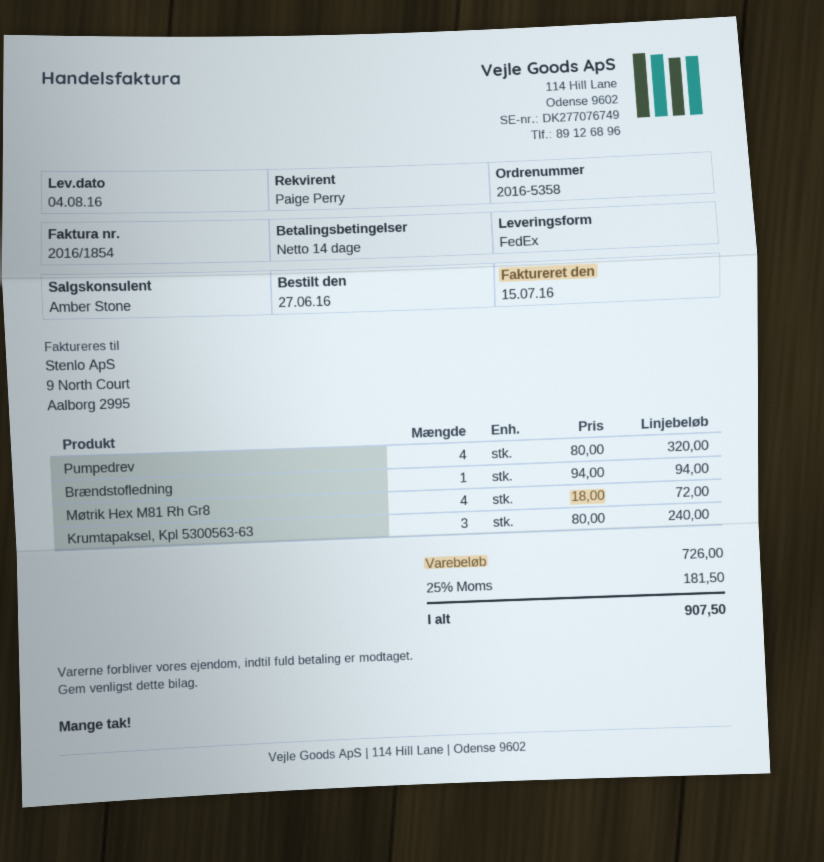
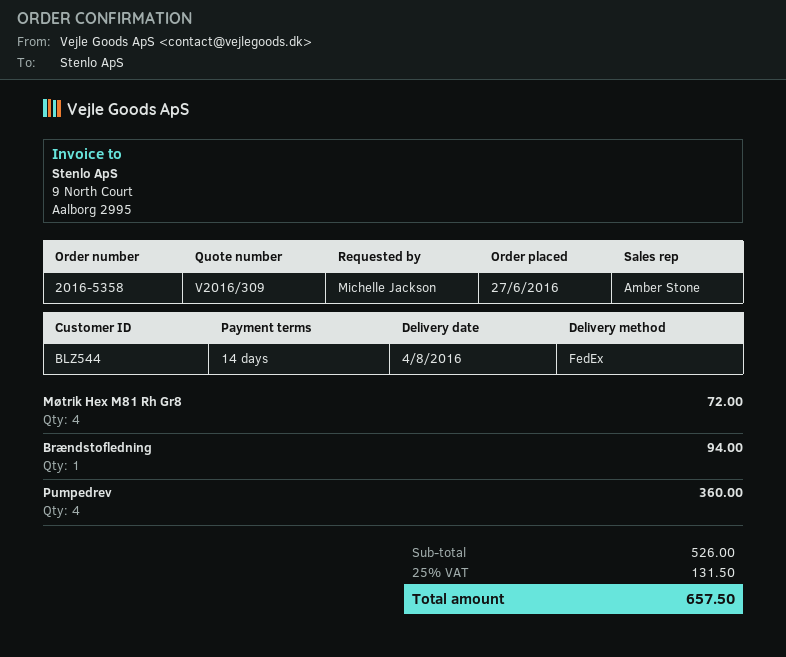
ordered by: Paige Perry -> Michelle Jackson
Pumpedrev: 4 for 320.00 -> 4 for 360.00
Krumtapaksel, Kpl 5300563-63: 3 for 240.00 -> none
subtotal: 726.00 -> 526.00
tax: 25% = 181.50 -> 25% = 131.50
total: 907.50 -> 657.50

